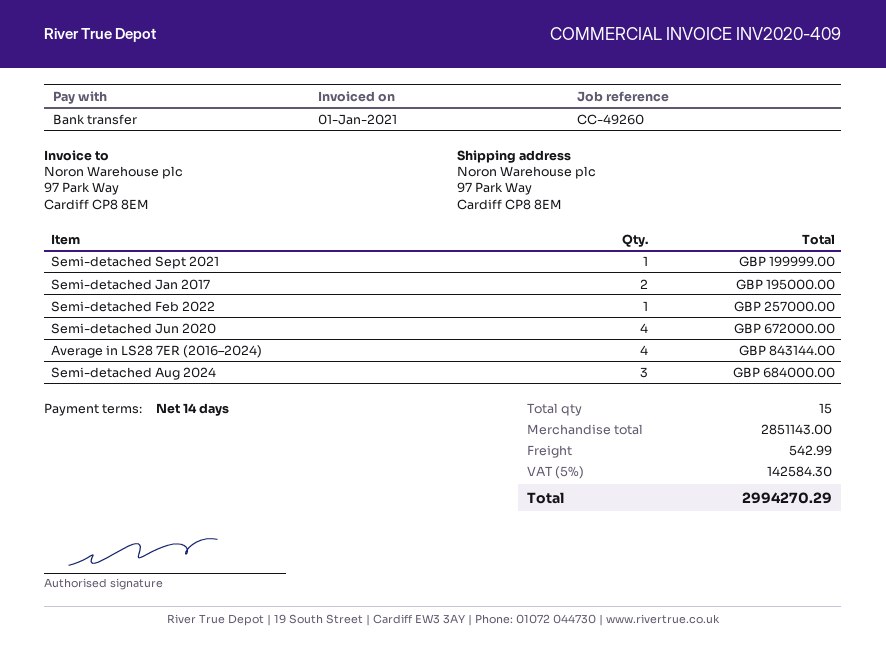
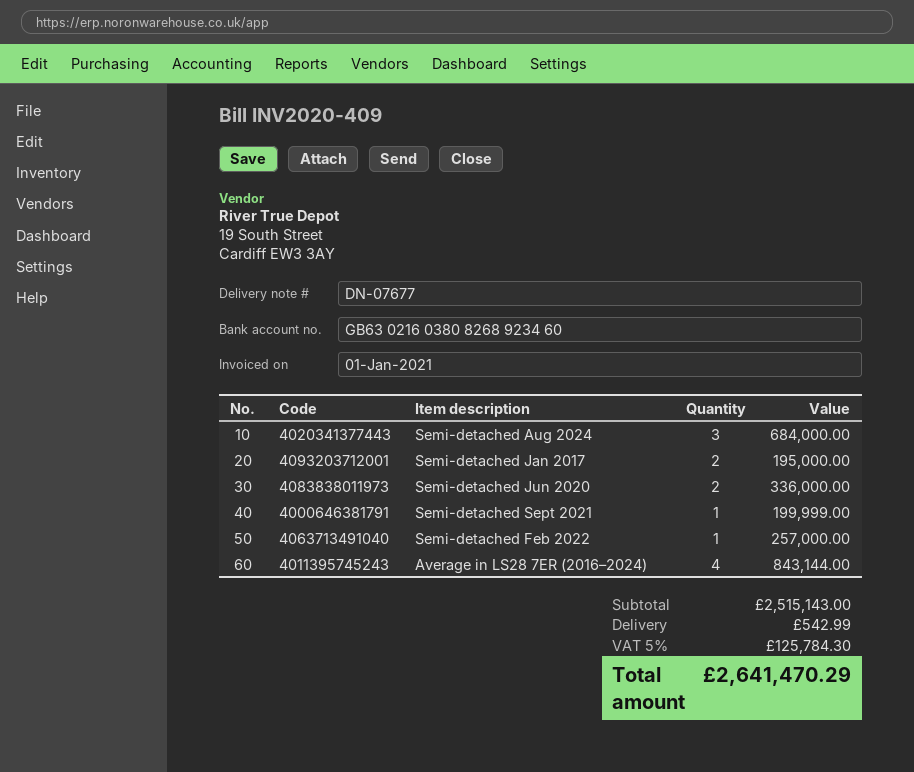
Semi-detached Jun 2020: 4 for 672000.00 -> 2 for 336000.00
subtotal: 2851143.00 -> 2515143.00
tax: 5% = 142584.30 -> 5% = 125784.30
total: 2994270.29 -> 2641470.29

